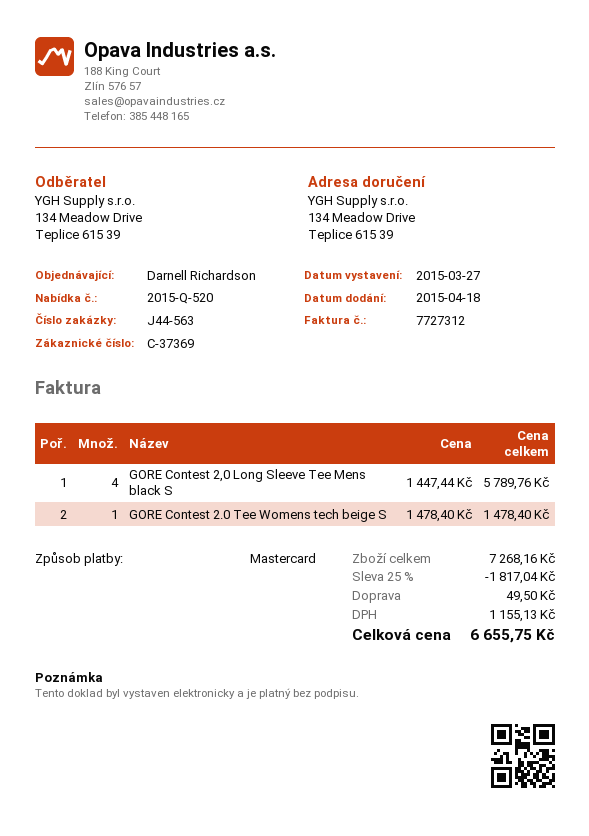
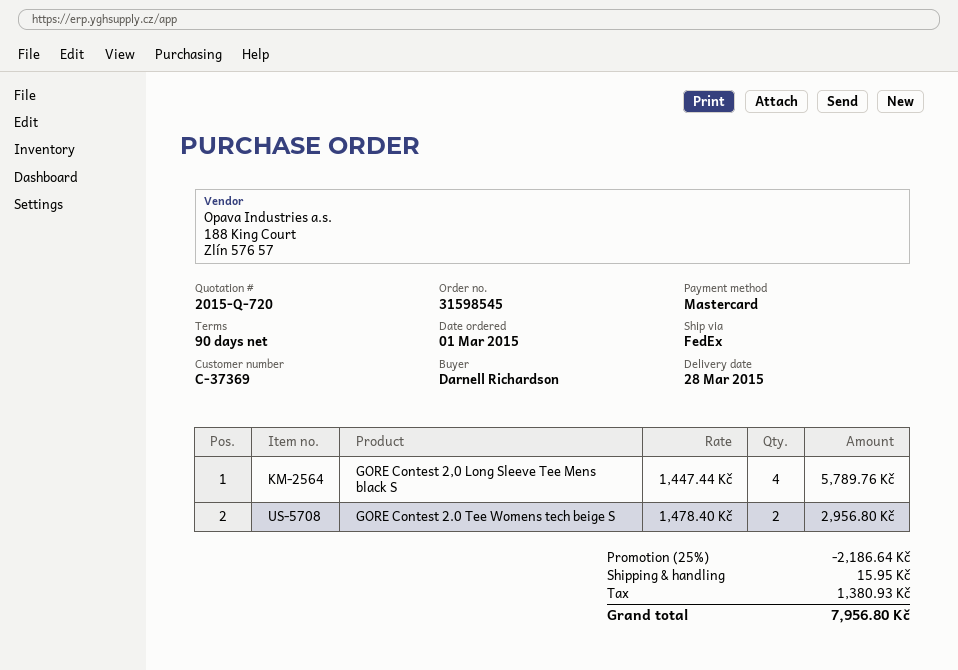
quote number: 2015-Q-520 -> 2015-Q-720
delivery date: 2015-04-18 -> 2015-03-28
GORE Contest 2.0 Tee Womens tech beige S: 1 x 1478.40 = 1478.40 -> 2 x 1478.40 = 2956.80
discount: 25% = 1817.04 -> 25% = 2186.64
shipping: 49.50 -> 15.95
tax: 1155.13 -> 1380.93
total: 6655.75 -> 7956.80

